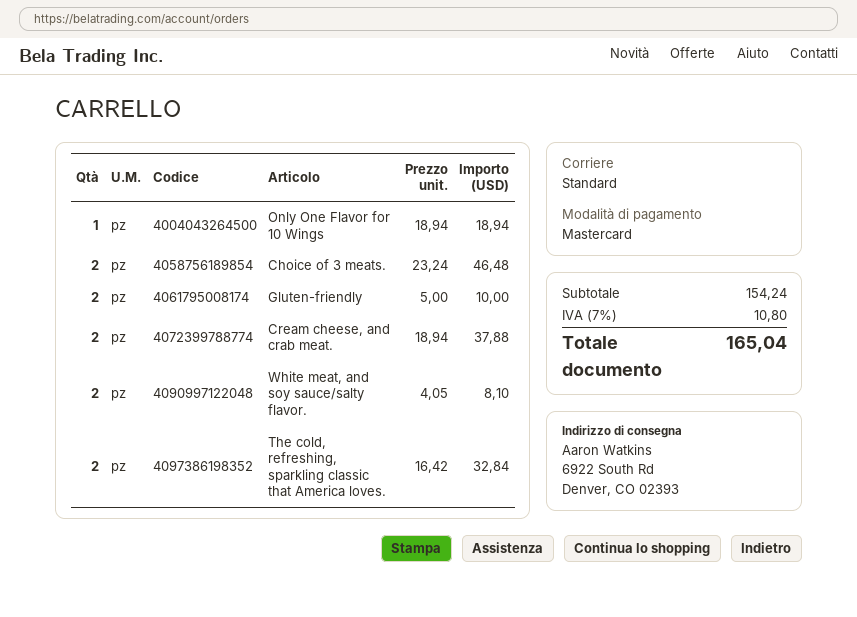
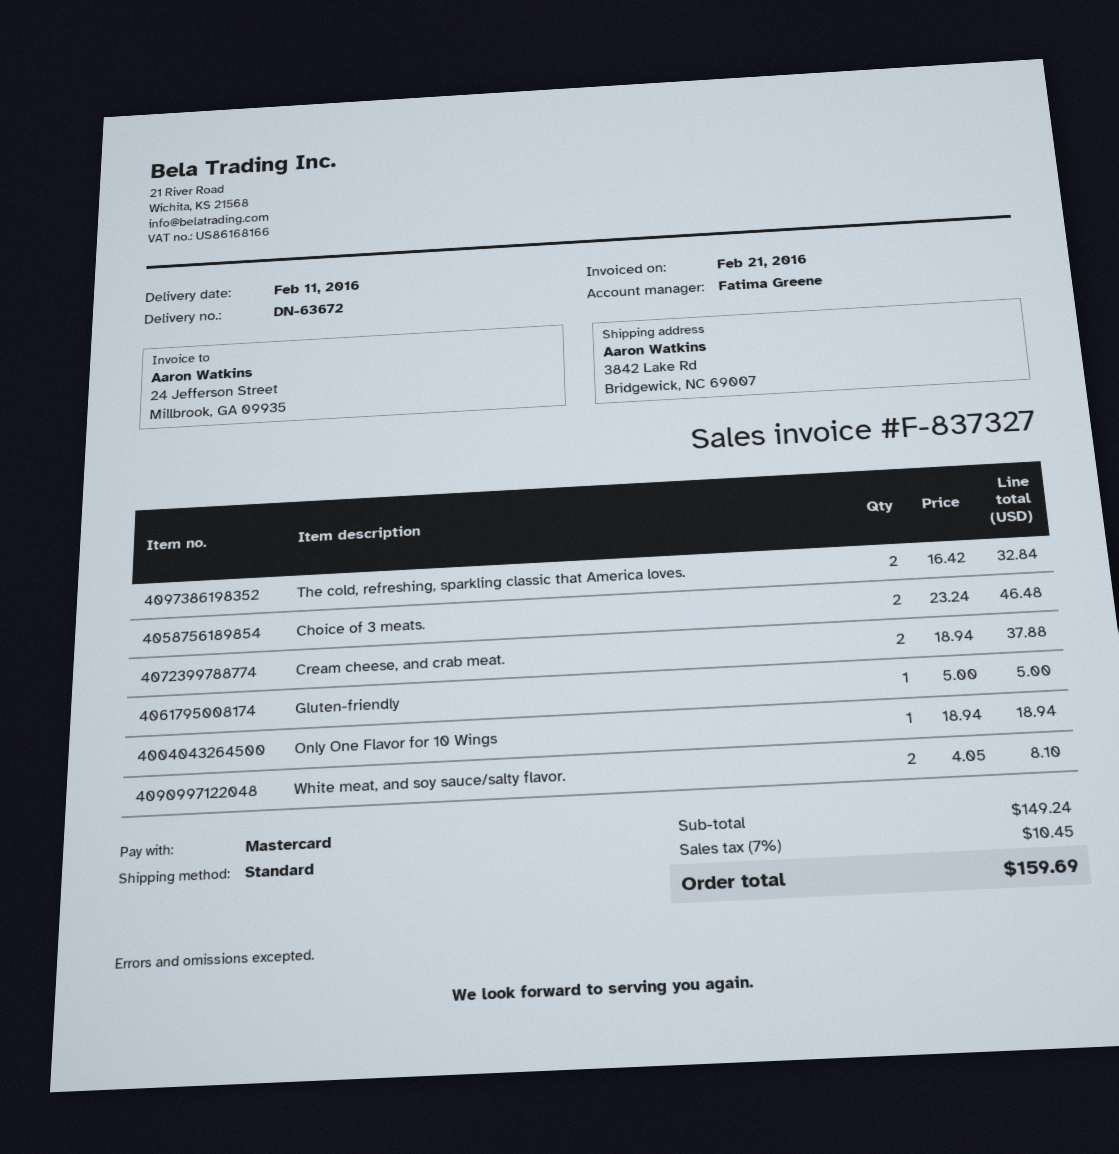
ship to: 6922 South Rd, Denver, CO 02393 -> 3842 Lake Rd, Bridgewick, NC 69007
Gluten-friendly: 2 x 5.00 = 10.00 -> 1 x 5.00 = 5.00
subtotal: 154.24 -> 149.24
tax: 7% = 10.80 -> 7% = 10.45
total: 165.04 -> 159.69

